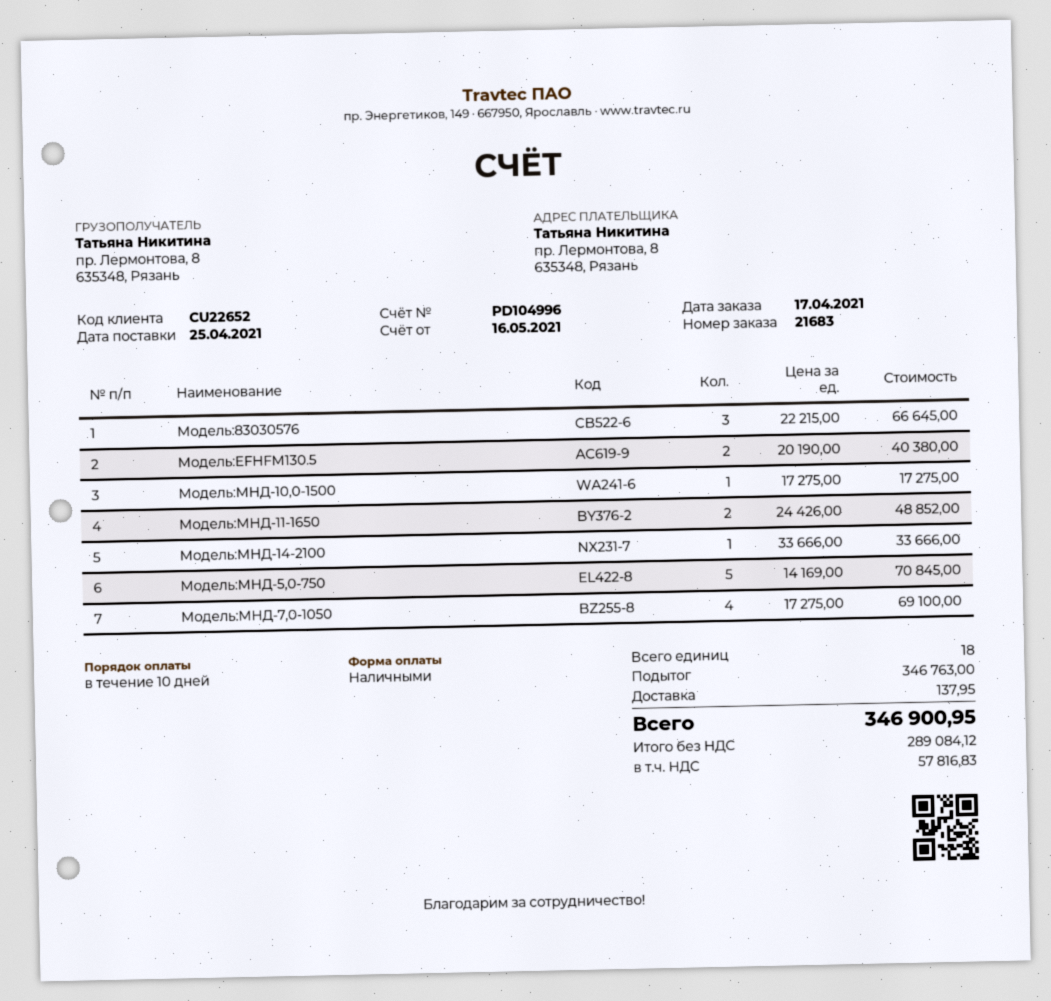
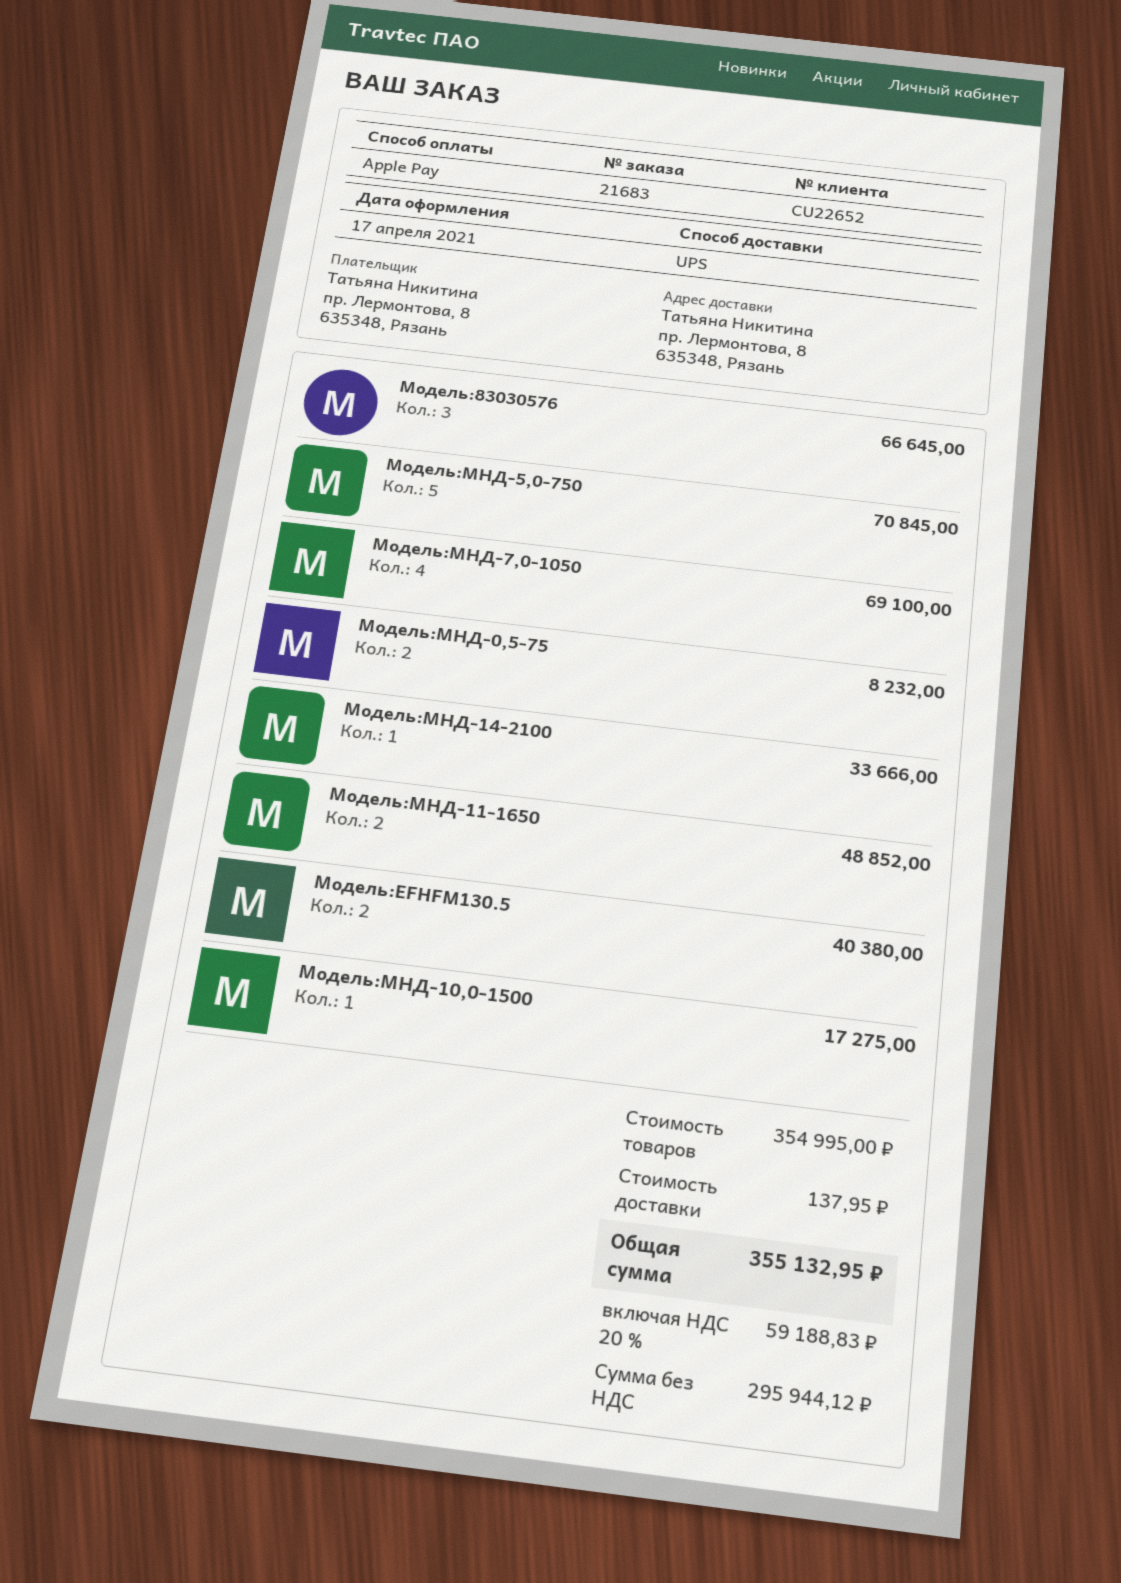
payment method: cash -> Apple Pay
Модель:МНД-0,5-75: none -> 2 for 8232.00
subtotal: 346763.00 -> 354995.00
net: 289084.12 -> 295944.12
tax: 57816.83 -> 59188.83
total: 346900.95 -> 355132.95

